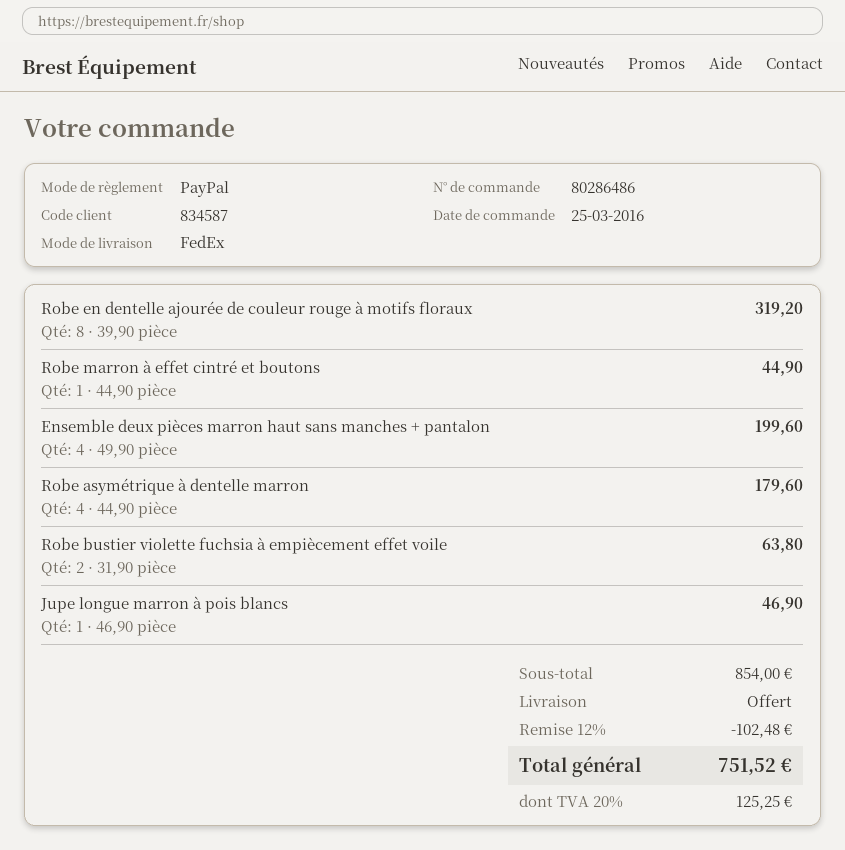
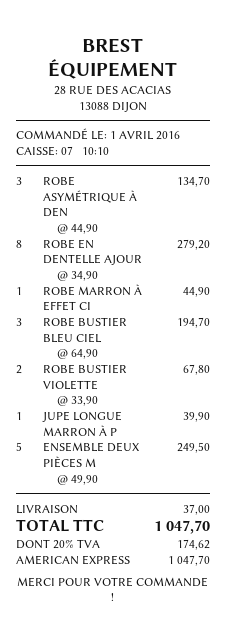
order date: 2016-03-25 -> 2016-04-01
payment method: PayPal -> American Express
Robe en dentelle ajourée de couleur rouge à motifs floraux: 8 x 39.90 = 319.20 -> 8 x 34.90 = 279.20
Ensemble deux pièces marron haut sans manches + pantalon: 4 x 49.90 = 199.60 -> 5 x 49.90 = 249.50
Robe asymétrique à dentelle marron: 4 x 44.90 = 179.60 -> 3 x 44.90 = 134.70
Robe bustier violette fuchsia à empiècement effet voile: 2 x 31.90 = 63.80 -> 2 x 33.90 = 67.80
Jupe longue marron à pois blancs: 1 x 46.90 = 46.90 -> 1 x 39.90 = 39.90
ROBE BUSTIER BLEU CIEL: none -> 3 x 64.90 = 194.70
discount: 12% = 102.48 -> none
shipping: 0.00 -> 37.00
tax: 20% = 125.25 -> 20% = 174.62
total: 751.52 -> 1047.70

